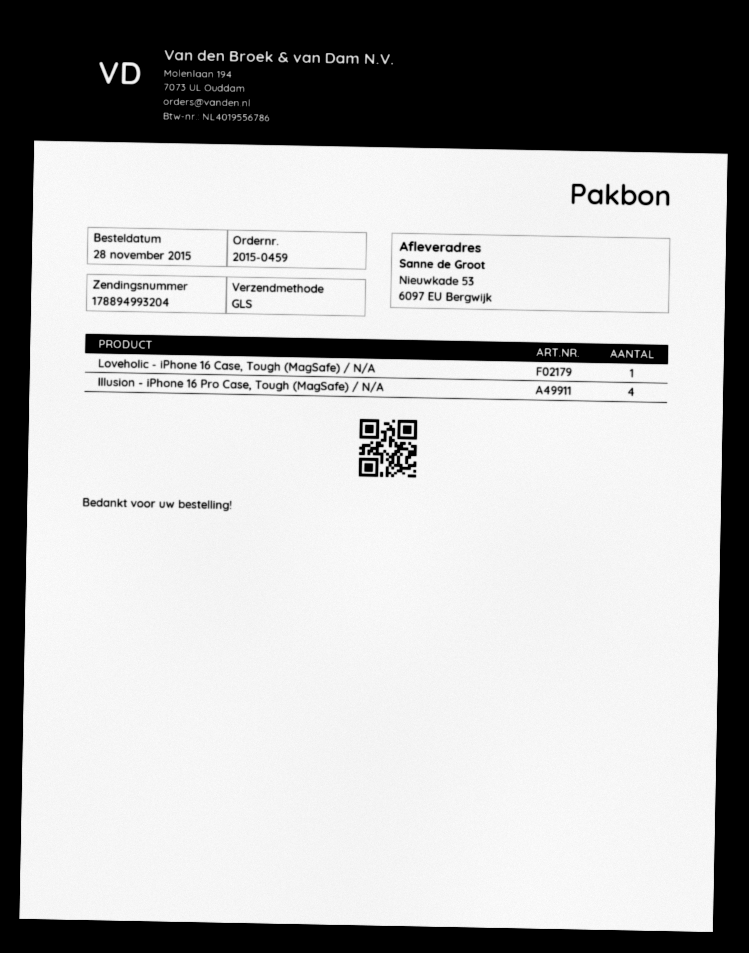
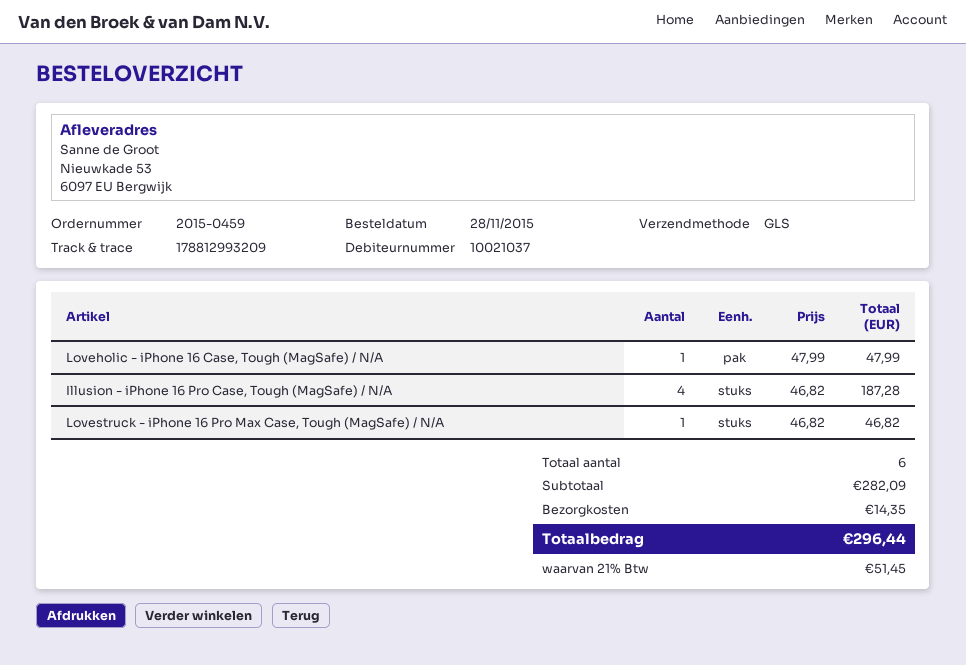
tracking number: 178894993204 -> 178812993209
Lovestruck - iPhone 16 Pro Max Case, Tough (MagSafe) / N/A: none -> 1

